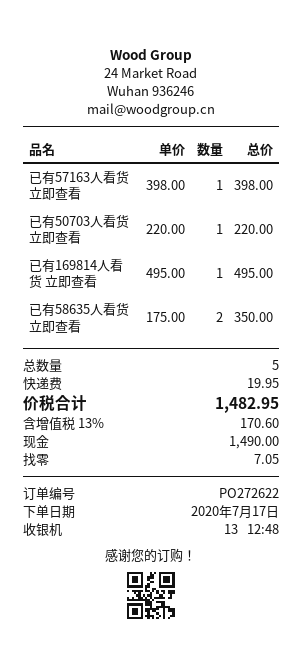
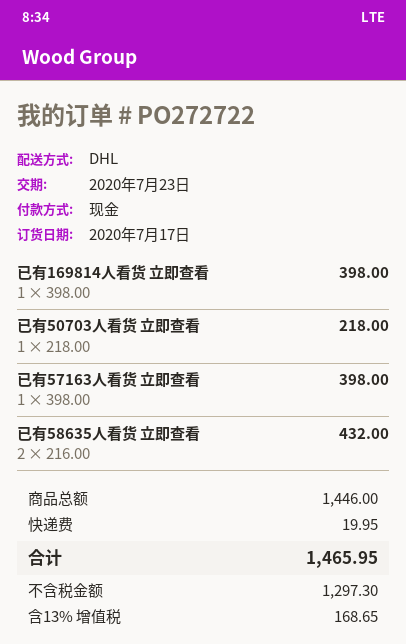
order number: PO272622 -> PO272722
已有50703人看货 立即查看: 1 x 220.00 = 220.00 -> 1 x 218.00 = 218.00
已有169814人看货 立即查看: 1 x 495.00 = 495.00 -> 1 x 398.00 = 398.00
已有58635人看货 立即查看: 2 x 175.00 = 350.00 -> 2 x 216.00 = 432.00
tax: 13% = 170.60 -> 13% = 168.65
total: 1482.95 -> 1465.95

